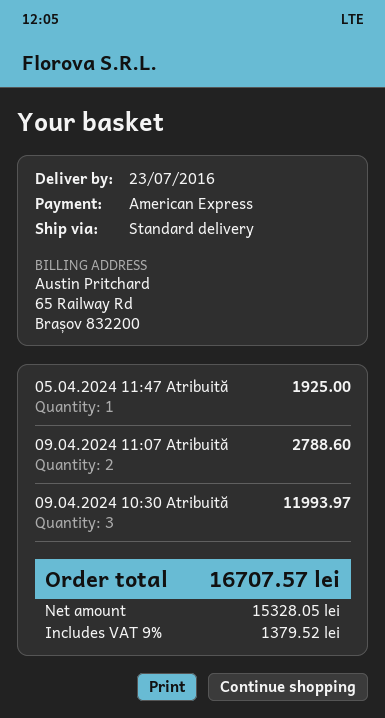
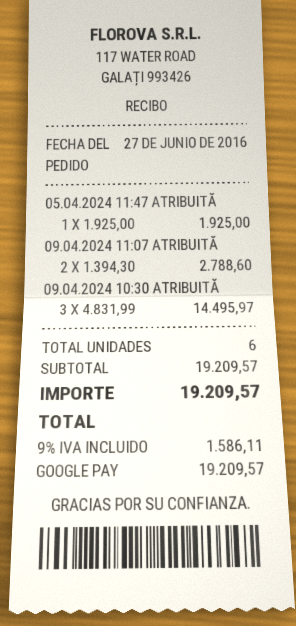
payment method: American Express -> Google Pay
09.04.2024 10:30 Atribuită: 3 for 11993.97 -> 3 for 14495.97
tax: 9% = 1379.52 -> 9% = 1586.11
total: 16707.57 -> 19209.57

